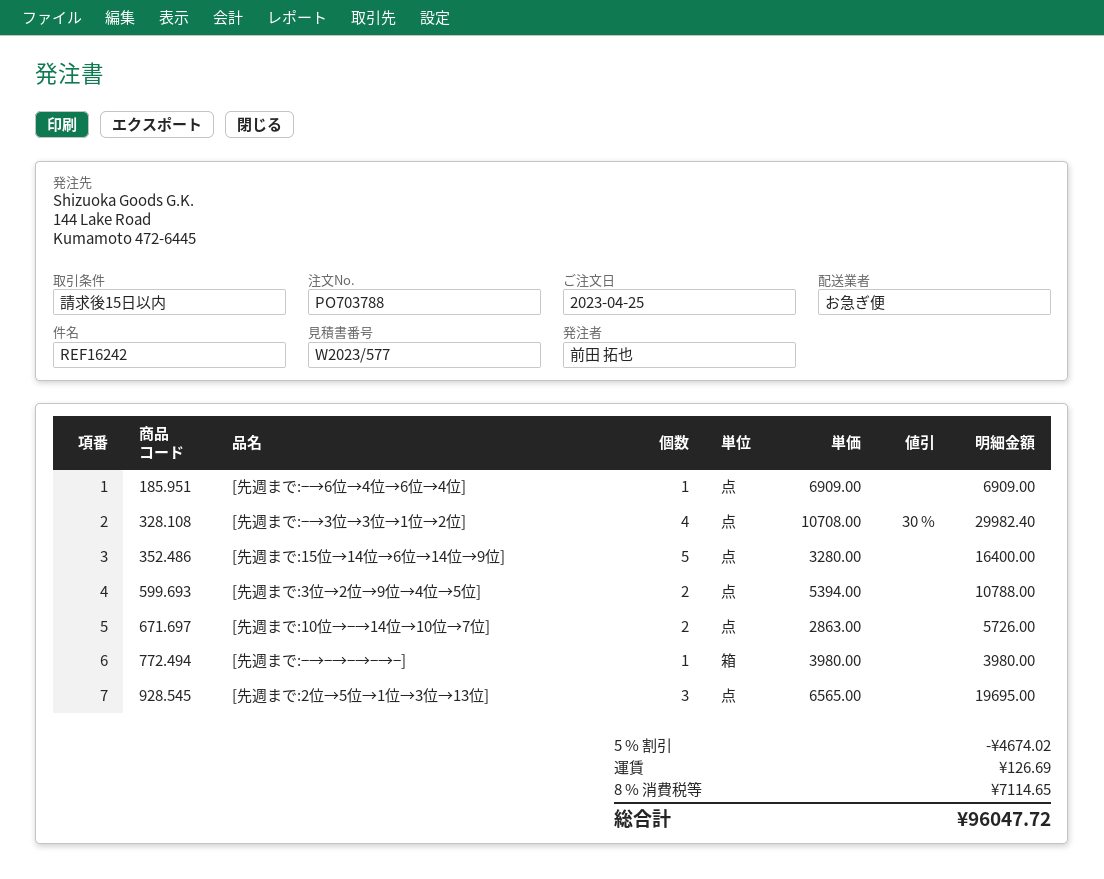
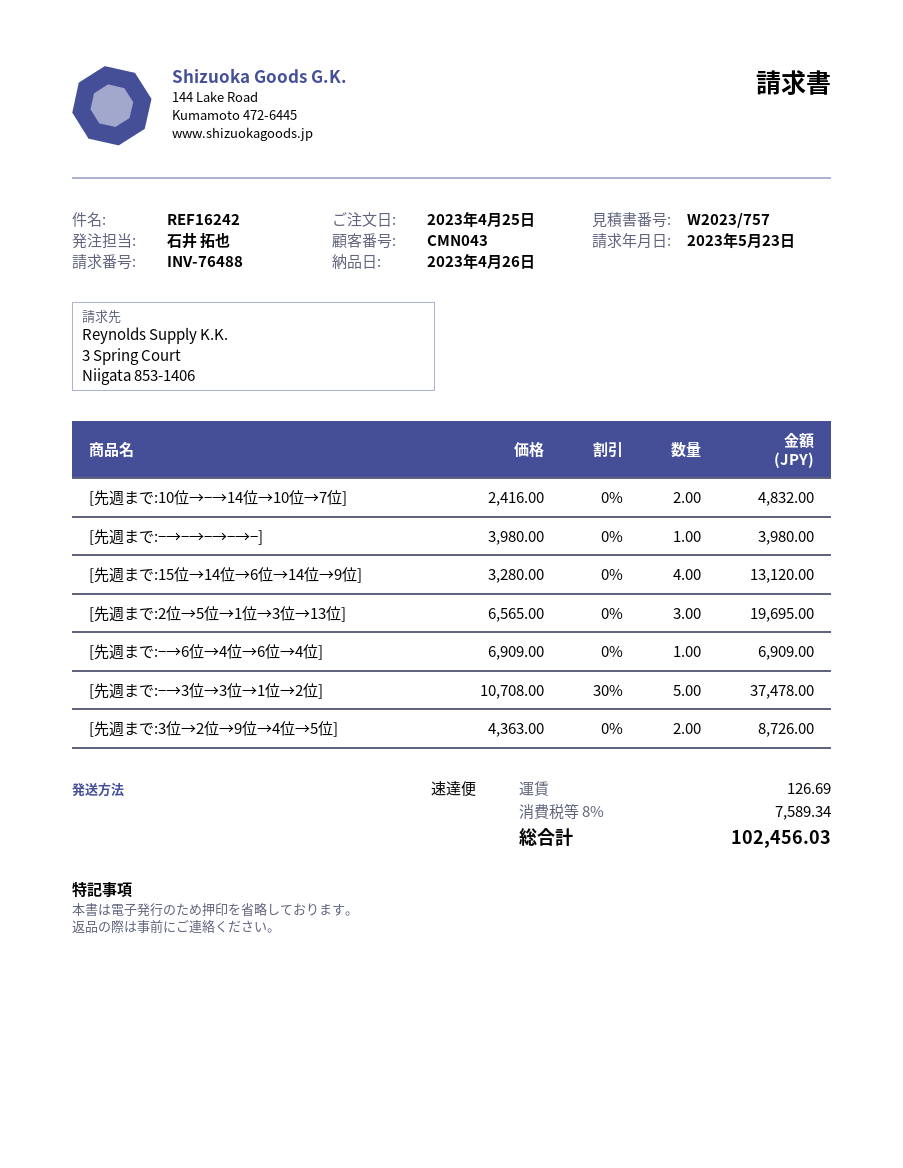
quote number: W2023/577 -> W2023/757
ordered by: 前田 拓也 -> 石井 拓也
[先週まで:−→3位→3位→1位→2位]: 4 x 10708.00 - 30% = 29982.40 -> 5 x 10708.00 - 30% = 37478.00
[先週まで:15位→14位→6位→14位→9位]: 5 x 3280.00 = 16400.00 -> 4 x 3280.00 = 13120.00
[先週まで:3位→2位→9位→4位→5位]: 2 x 5394.00 = 10788.00 -> 2 x 4363.00 = 8726.00
[先週まで:10位→−→14位→10位→7位]: 2 x 2863.00 = 5726.00 -> 2 x 2416.00 = 4832.00
discount: 5% = 4674.02 -> none
tax: 8% = 7114.65 -> 8% = 7589.34
total: 96047.72 -> 102456.03

